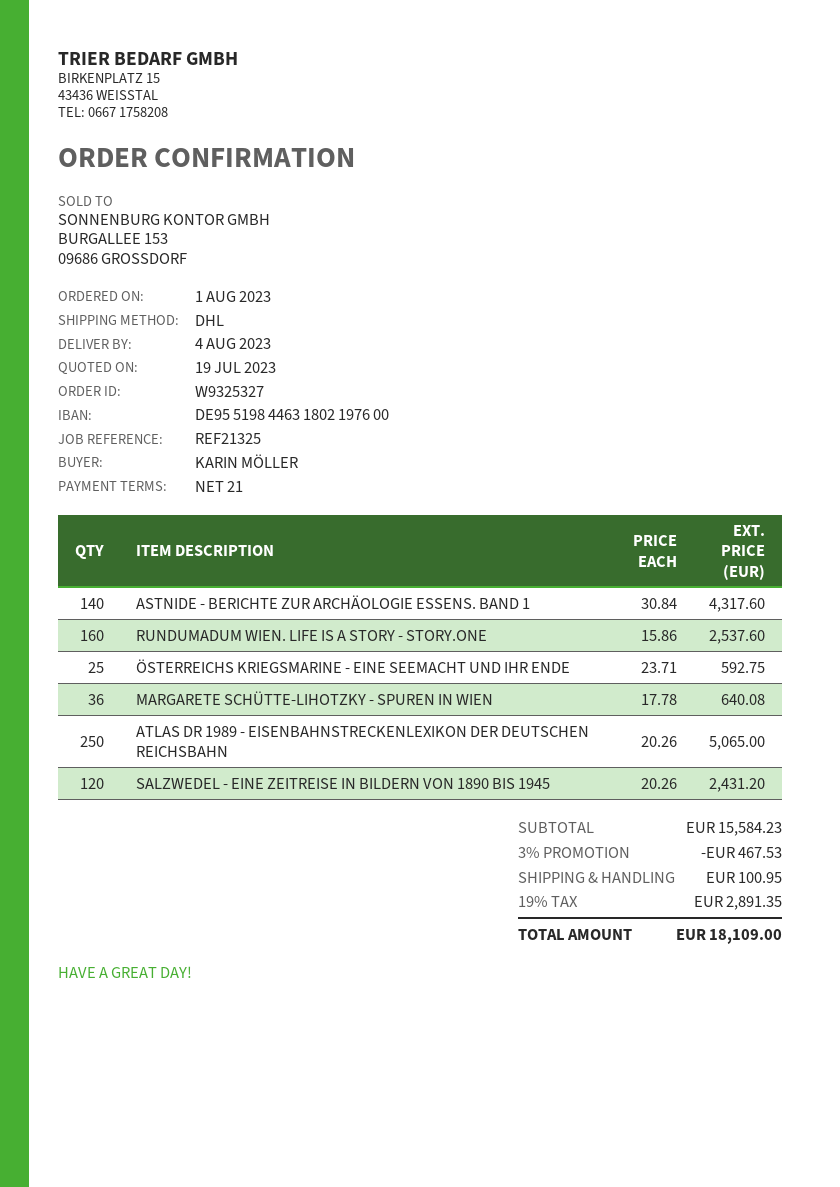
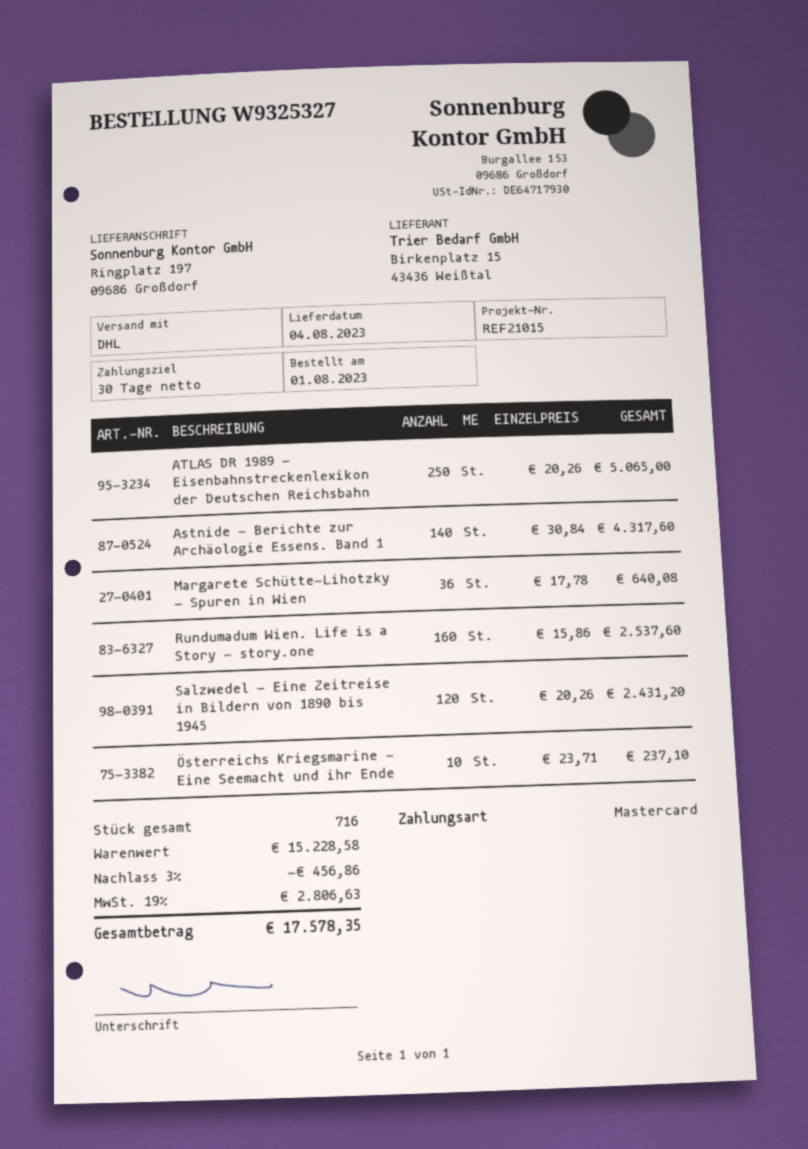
payment terms: 21 days -> 30 days
reference: REF21325 -> REF21015
ÖSTERREICHS KRIEGSMARINE - EINE SEEMACHT UND IHR ENDE: 25 x 23.71 = 592.75 -> 10 x 23.71 = 237.10
subtotal: 15584.23 -> 15228.58
discount: 3% = 467.53 -> 3% = 456.86
shipping: 100.95 -> none
tax: 19% = 2891.35 -> 19% = 2806.63
total: 18109.00 -> 17578.35

